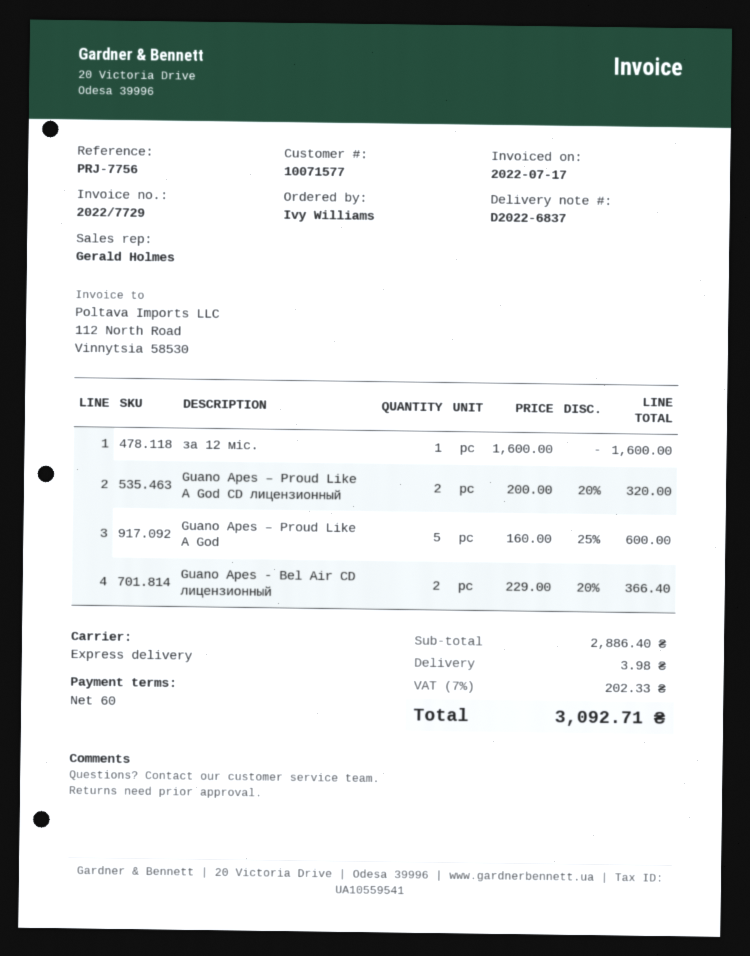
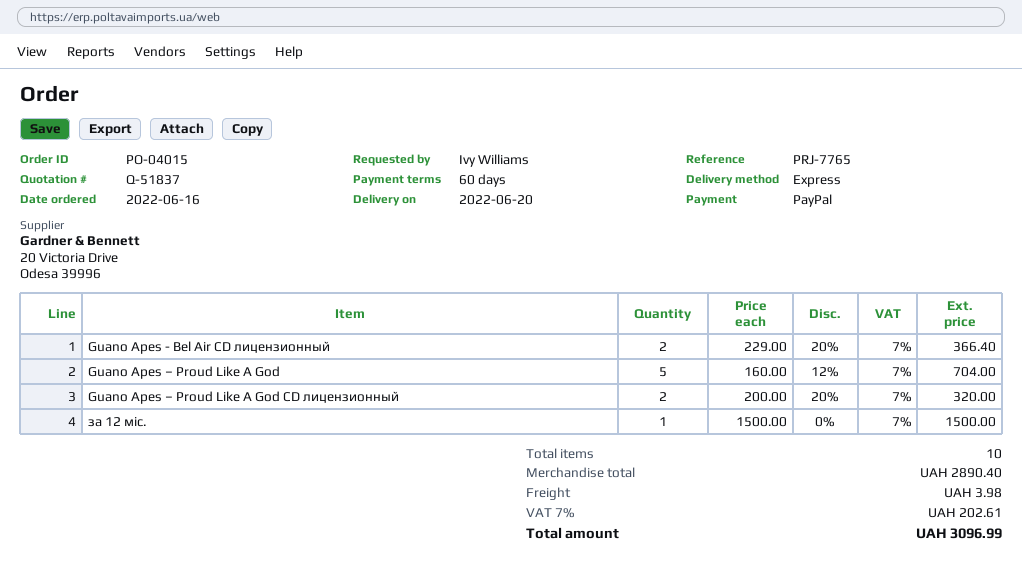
reference: PRJ-7756 -> PRJ-7765
за 12 міс.: 1 x 1600.00 = 1600.00 -> 1 x 1500.00 = 1500.00
Guano Apes – Proud Like A God: 5 x 160.00 - 25% = 600.00 -> 5 x 160.00 - 12% = 704.00
subtotal: 2886.40 -> 2890.40
tax: 7% = 202.33 -> 7% = 202.61
total: 3092.71 -> 3096.99

